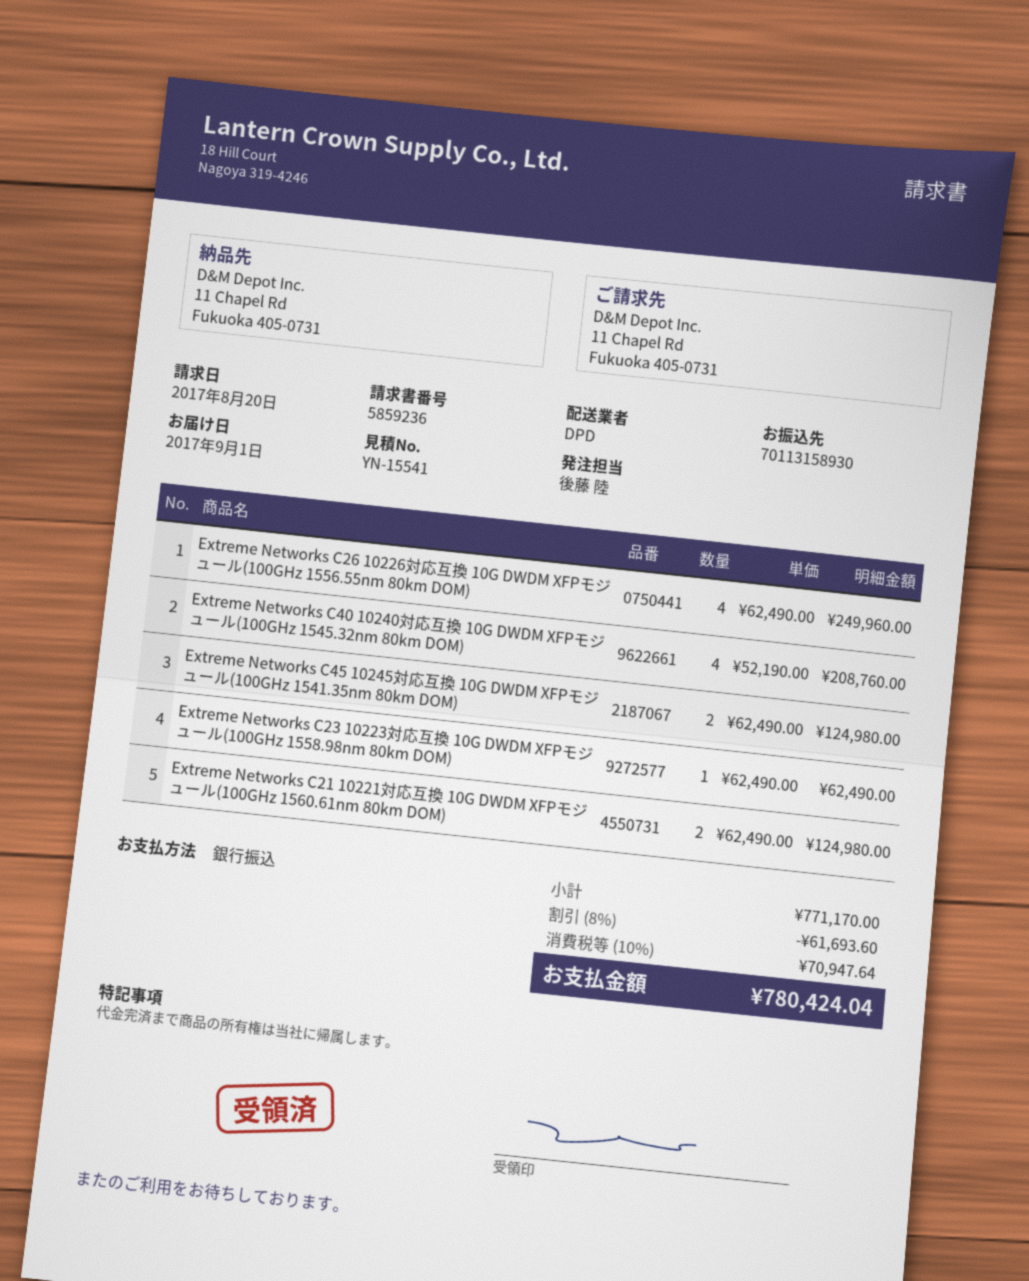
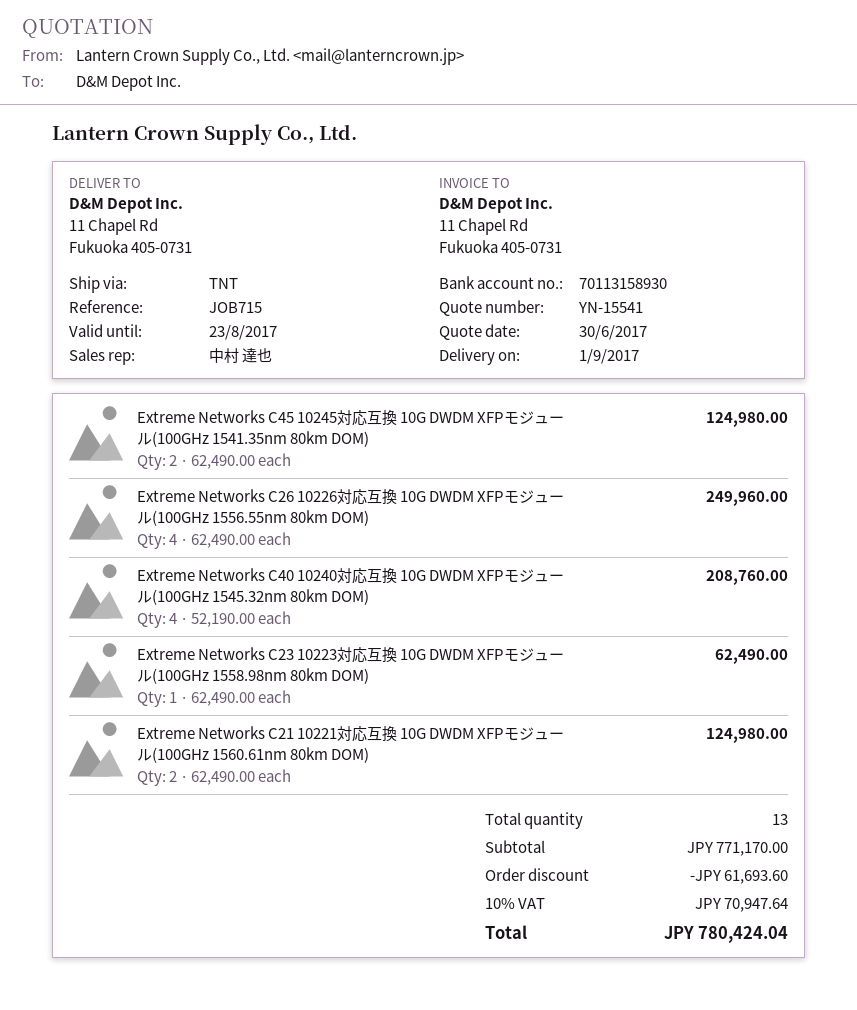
shipping method: DPD -> TNT

